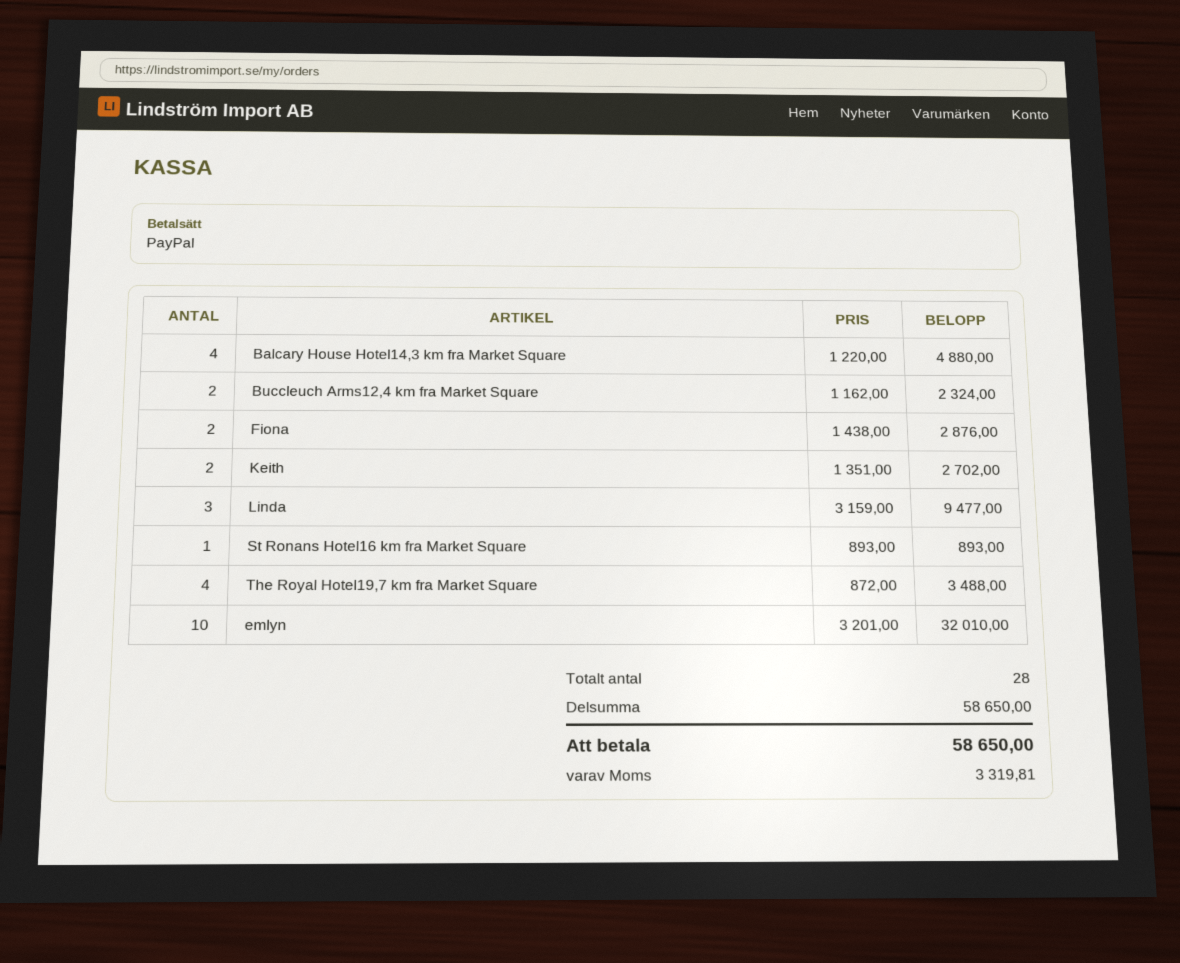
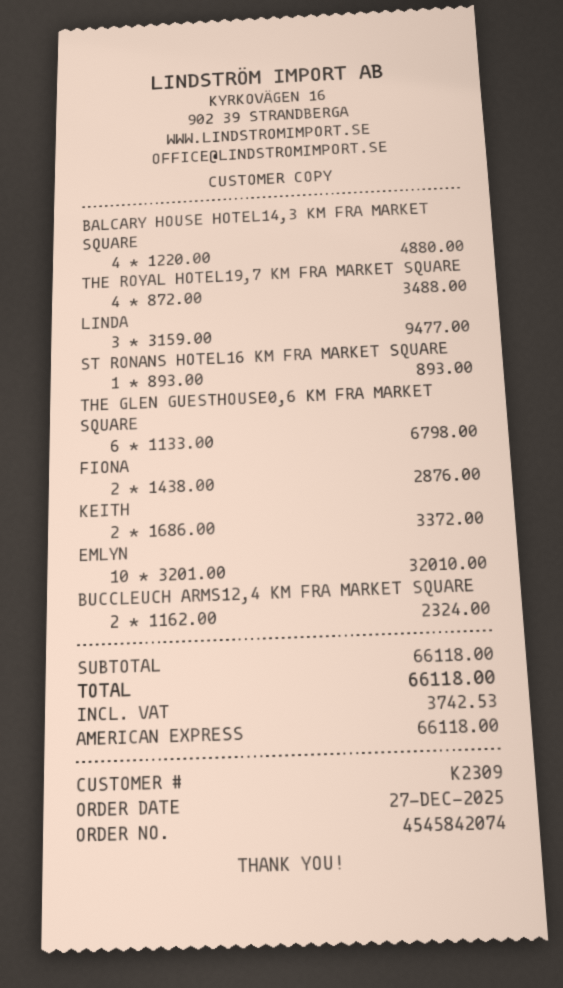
payment method: PayPal -> American Express
Keith: 2 x 1351.00 = 2702.00 -> 2 x 1686.00 = 3372.00
THE GLEN GUESTHOUSE0,6 KM FRA MARKET SQUARE: none -> 6 x 1133.00 = 6798.00
subtotal: 58650.00 -> 66118.00
tax: 3319.81 -> 3742.53
total: 58650.00 -> 66118.00

